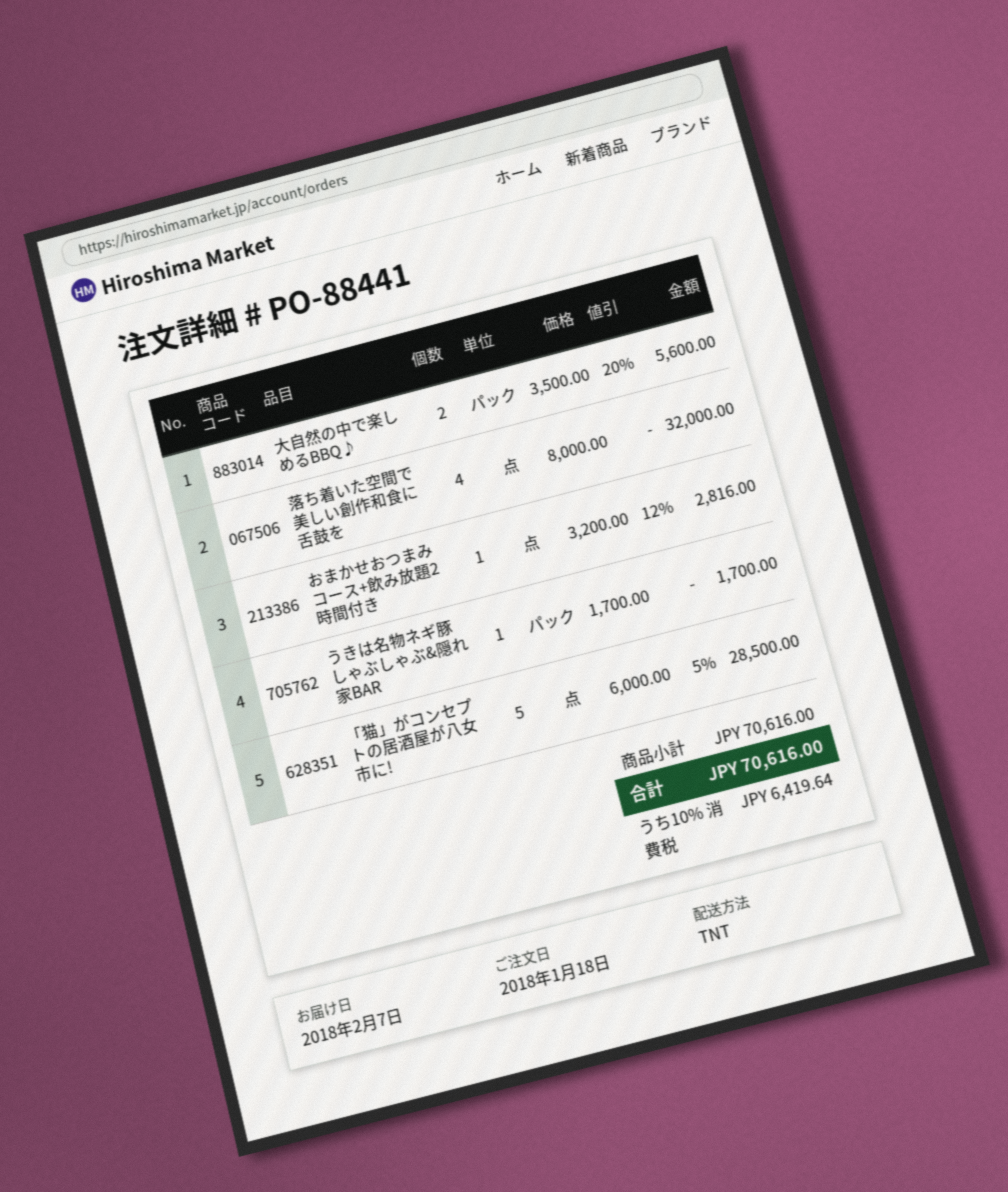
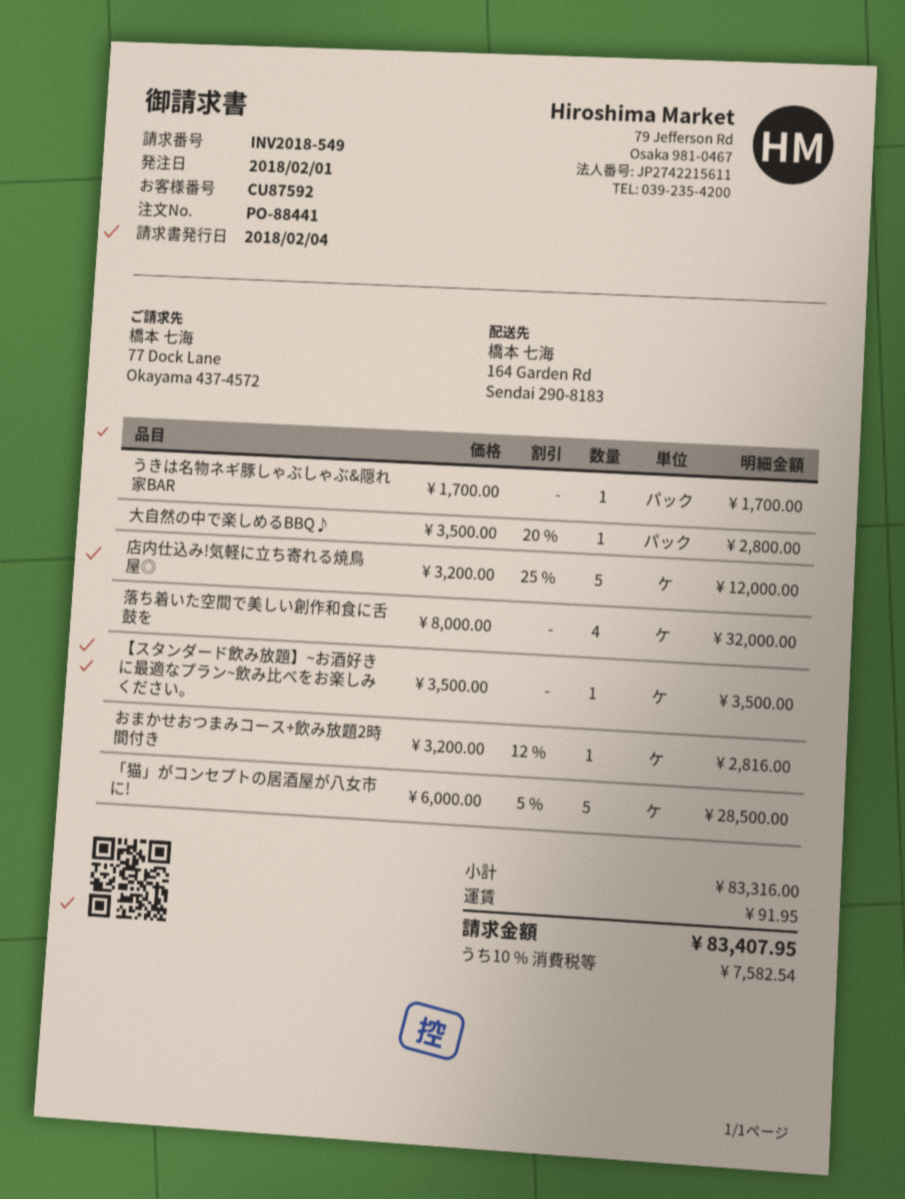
order date: 2018-01-18 -> 2018-02-01
大自然の中で楽しめるBBQ♪: 2 x 3500.00 - 20% = 5600.00 -> 1 x 3500.00 - 20% = 2800.00
店内仕込み!気軽に立ち寄れる焼鳥屋◎: none -> 5 x 3200.00 - 25% = 12000.00
【スタンダード飲み放題】~お酒好きに最適なプラン~飲み比べをお楽しみください。: none -> 1 x 3500.00 = 3500.00
subtotal: 70616.00 -> 83316.00
shipping: none -> 91.95
tax: 10% = 6419.64 -> 10% = 7582.54
total: 70616.00 -> 83407.95

